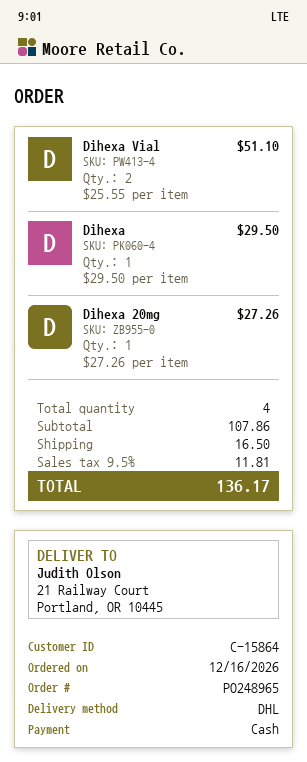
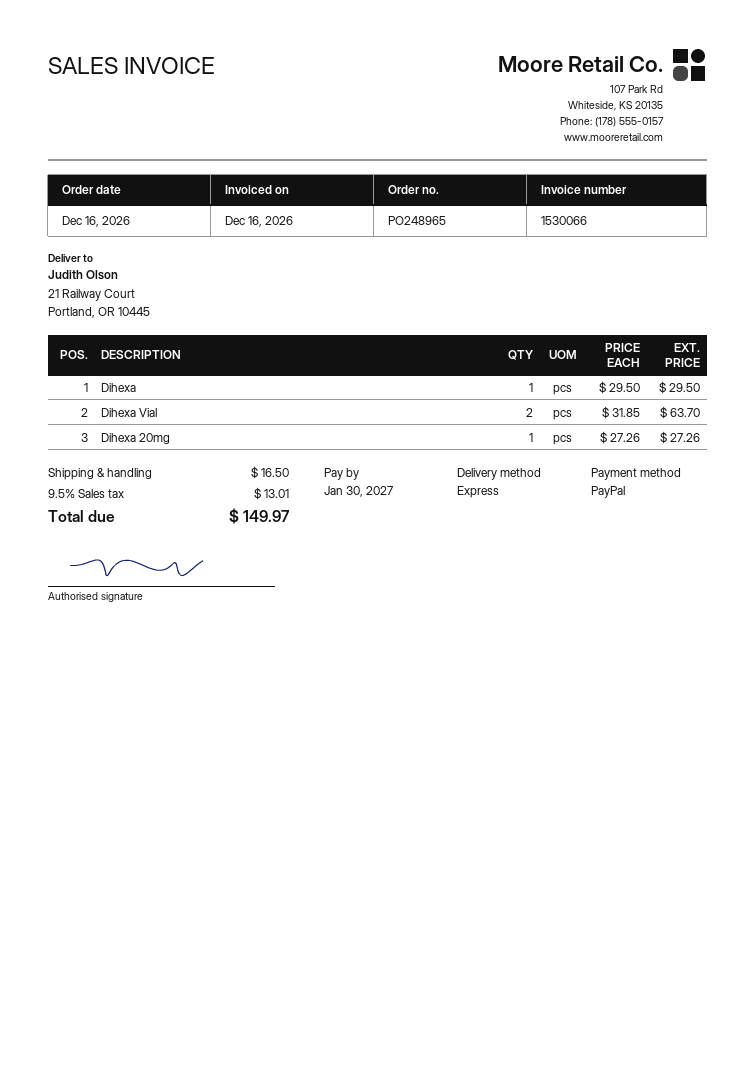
payment method: cash -> PayPal
shipping method: DHL -> express
Dihexa Vial: 2 x 25.55 = 51.10 -> 2 x 31.85 = 63.70
tax: 9.5% = 11.81 -> 9.5% = 13.01
total: 136.17 -> 149.97

